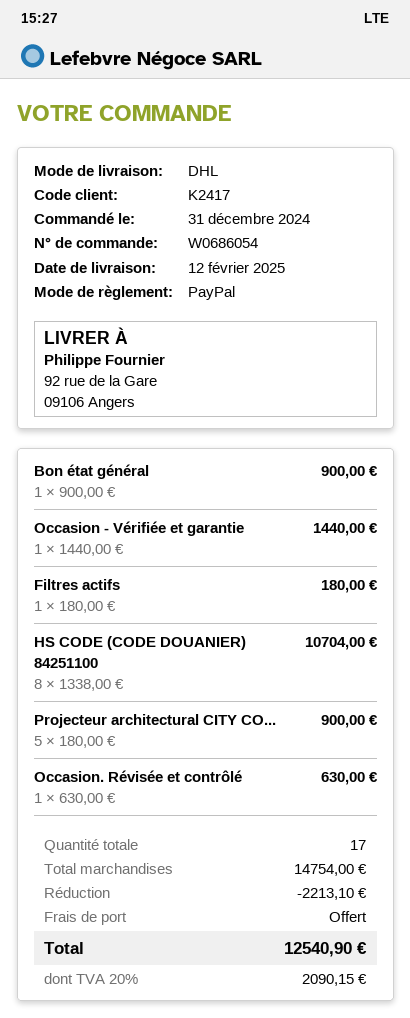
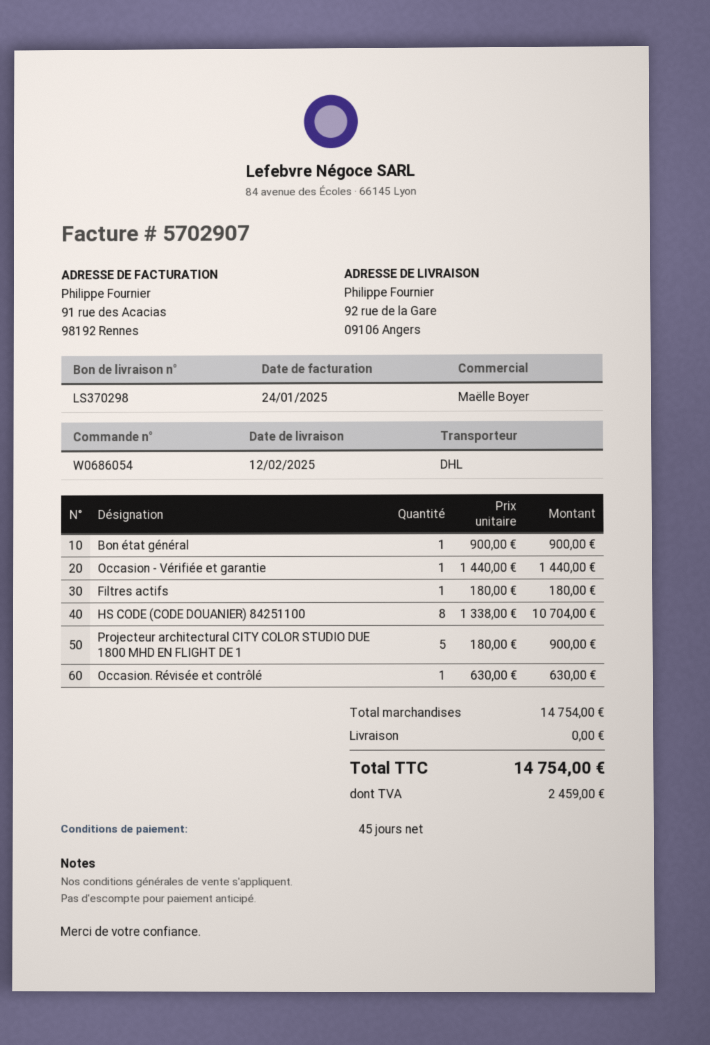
discount: 2213.10 -> none
tax: 2090.15 -> 2459.00
total: 12540.90 -> 14754.00

